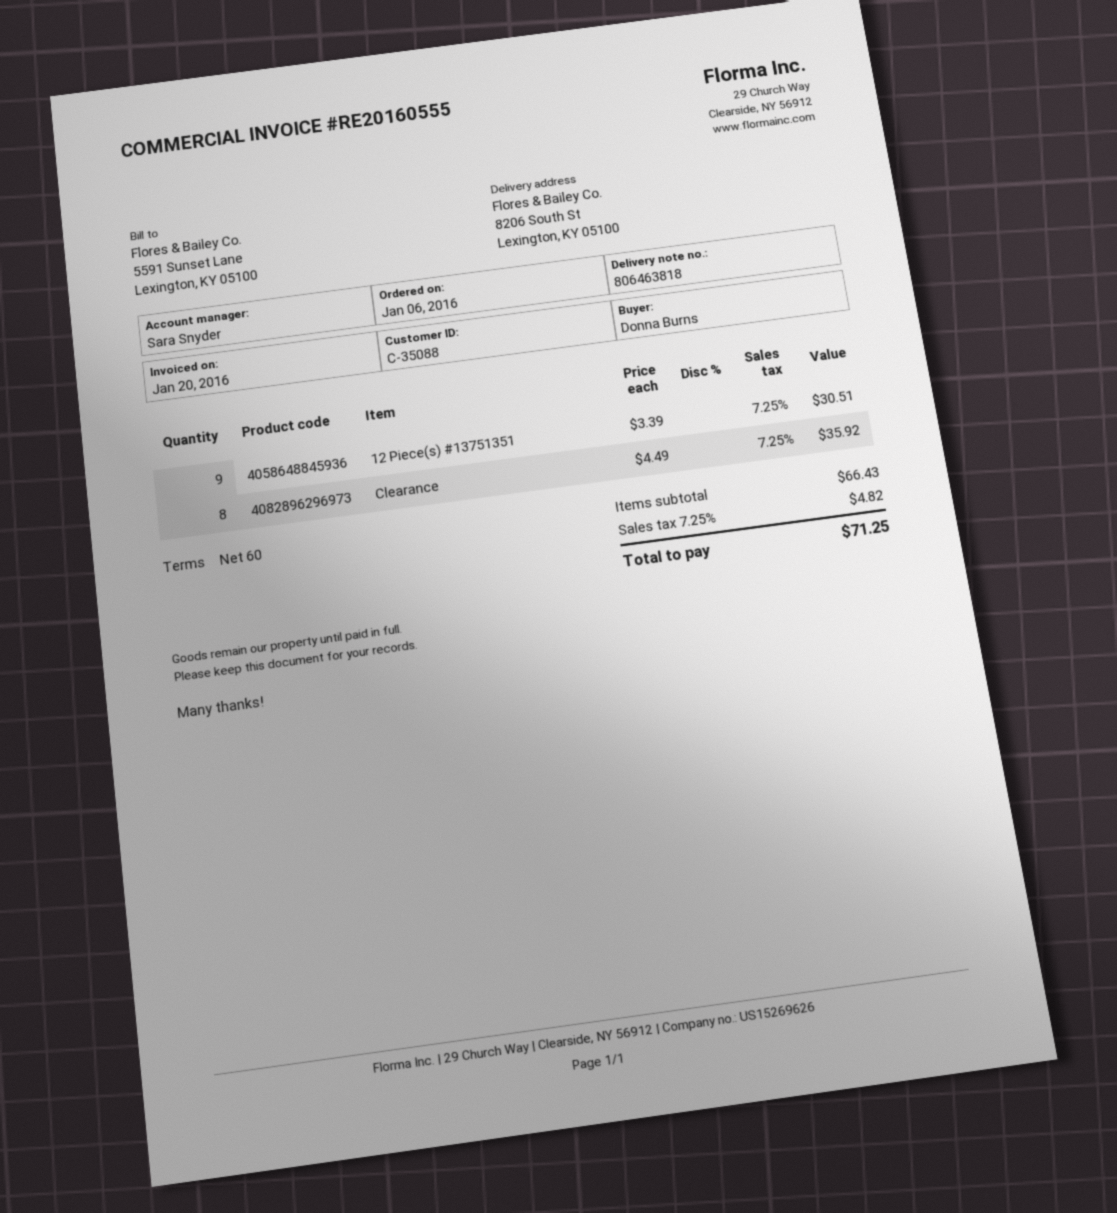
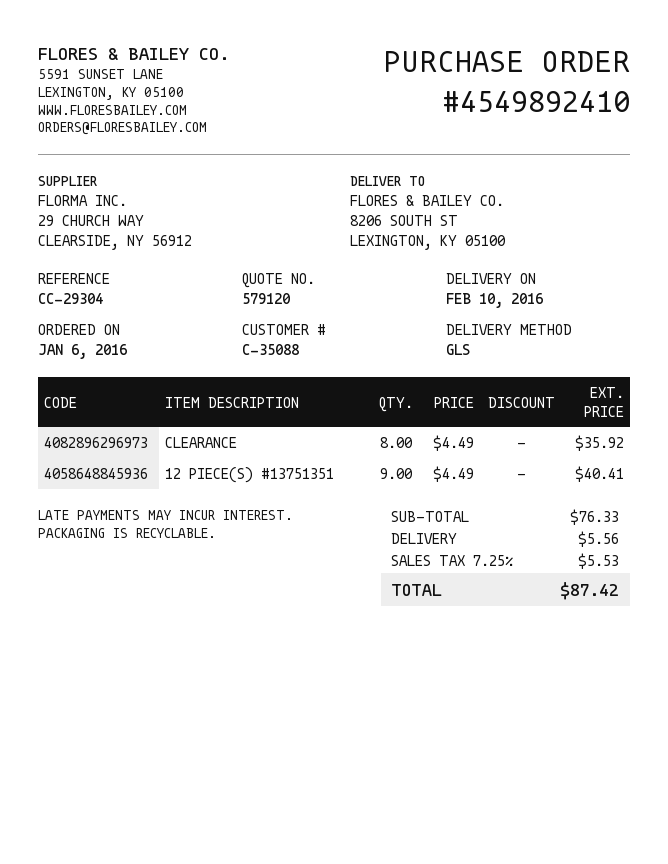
12 Piece(s) #13751351: 9 x 3.39 = 30.51 -> 9 x 4.49 = 40.41
subtotal: 66.43 -> 76.33
shipping: none -> 5.56
tax: 7.25% = 4.82 -> 7.25% = 5.53
total: 71.25 -> 87.42

